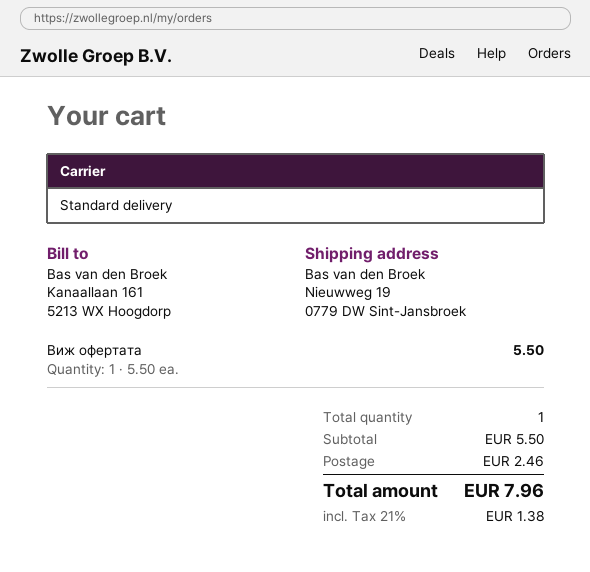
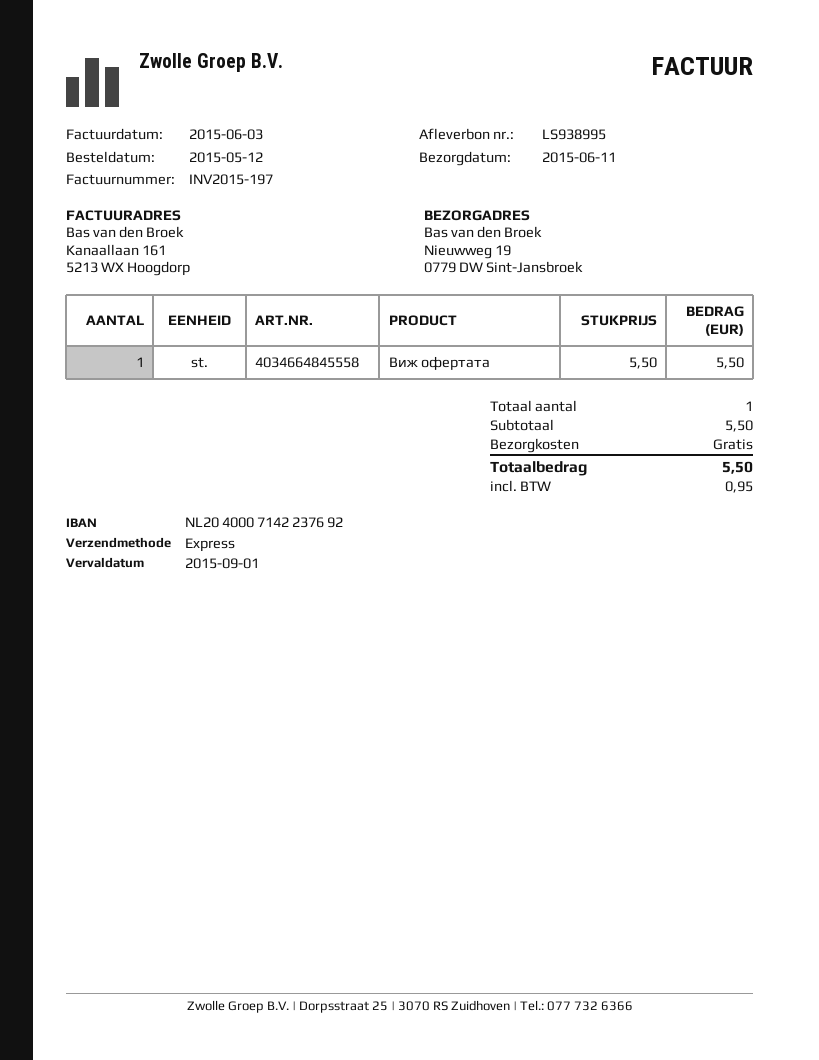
shipping method: standard -> express
shipping: 2.46 -> 0.00
tax: 1.38 -> 0.95
total: 7.96 -> 5.50

